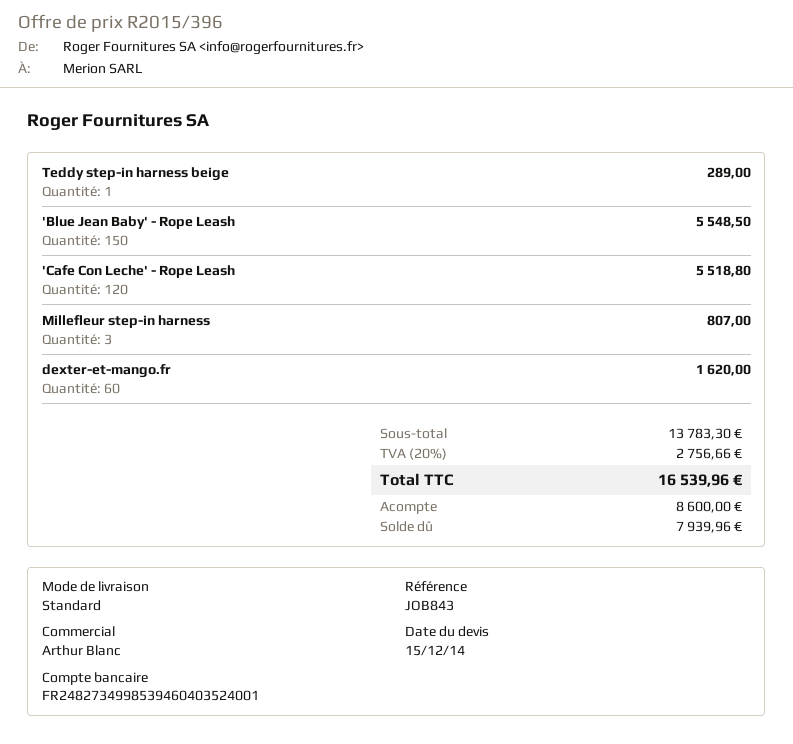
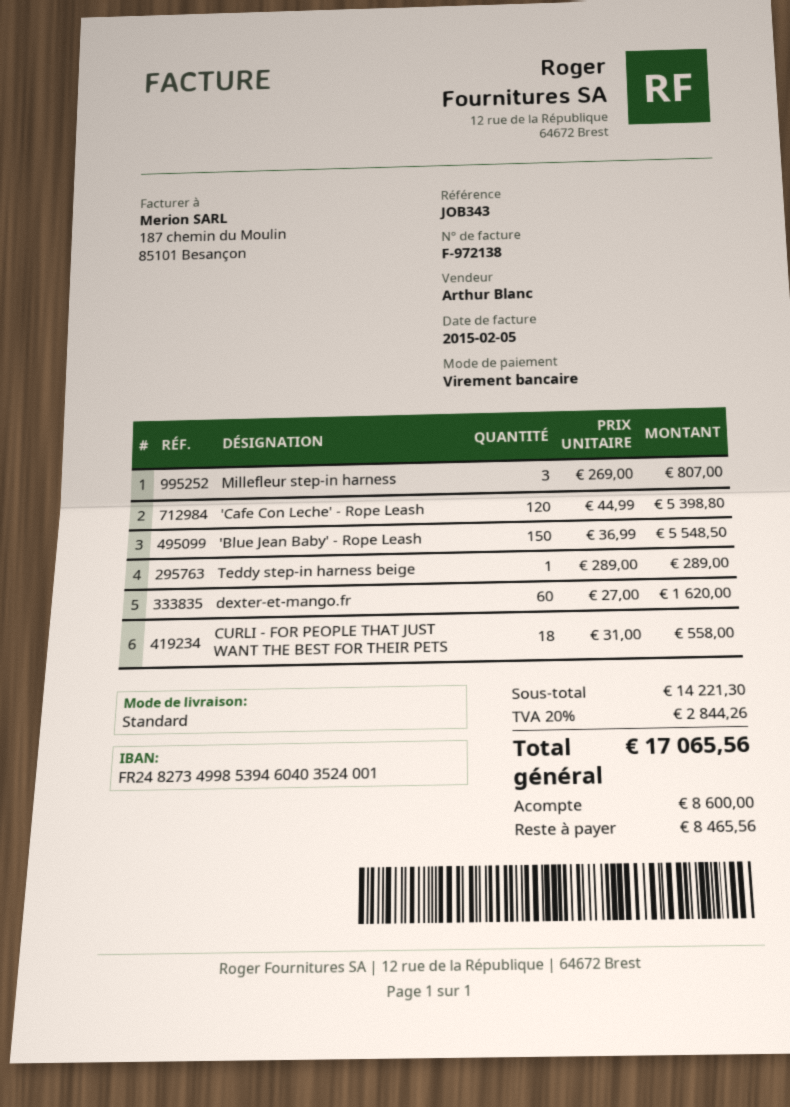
reference: JOB843 -> JOB343
'Cafe Con Leche' - Rope Leash: 120 for 5518.80 -> 120 for 5398.80
CURLI - FOR PEOPLE THAT JUST WANT THE BEST FOR THEIR PETS: none -> 18 for 558.00
subtotal: 13783.30 -> 14221.30
tax: 20% = 2756.66 -> 20% = 2844.26
total: 16539.96 -> 17065.56
balance: 7939.96 -> 8465.56

